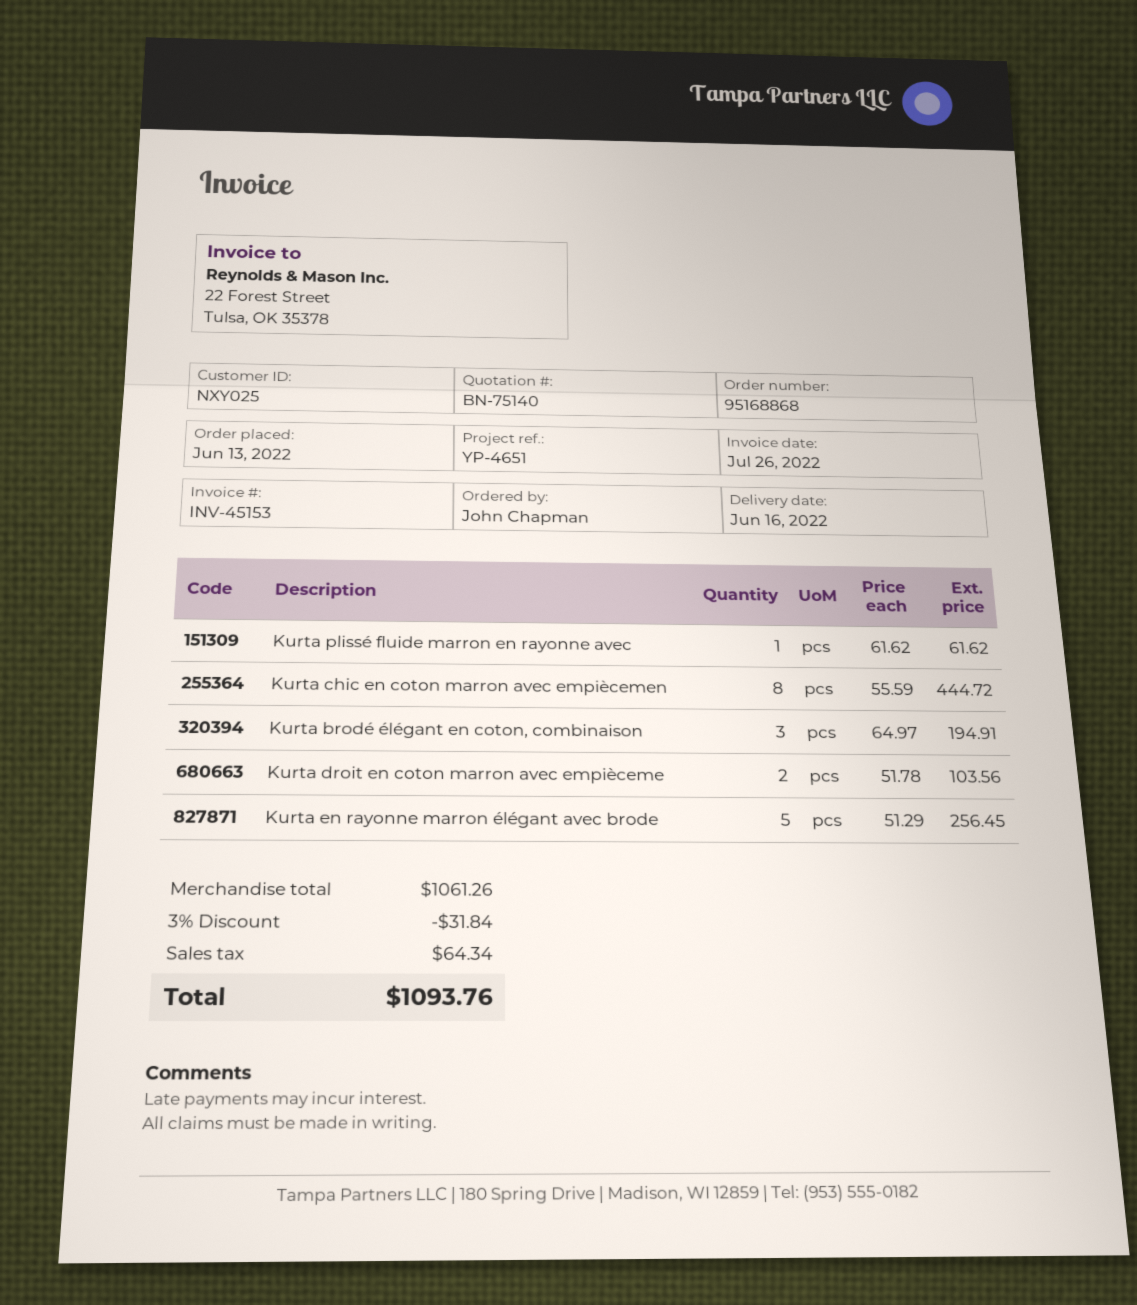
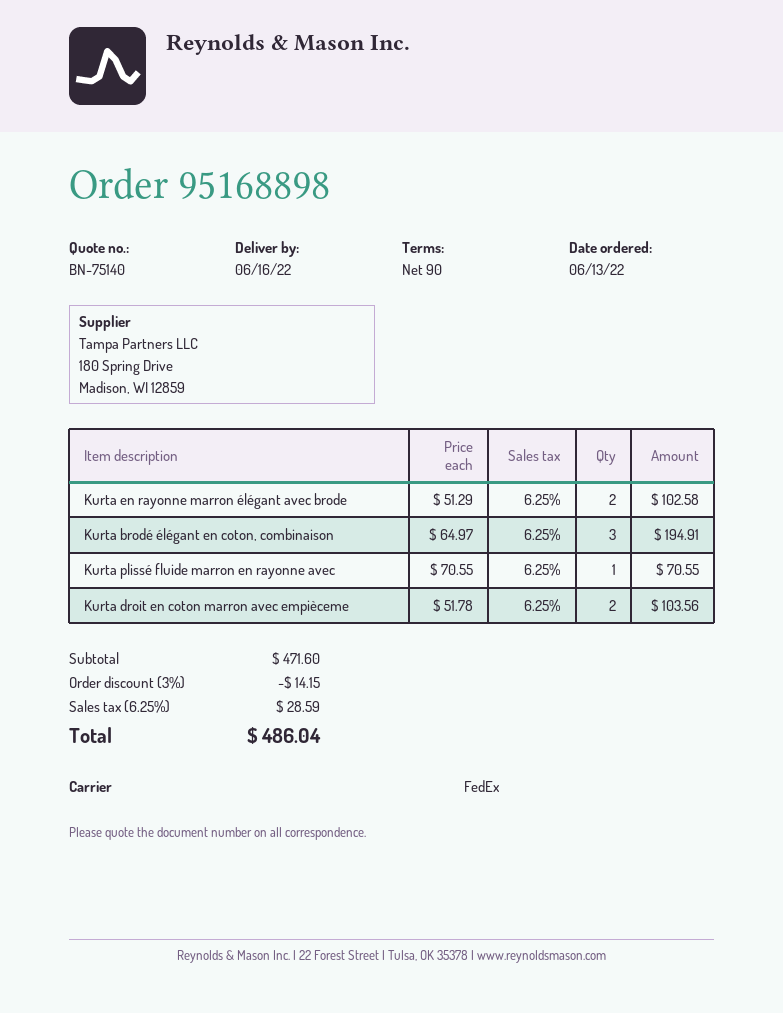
order number: 95168868 -> 95168898
Kurta plissé fluide marron en rayonne avec: 1 x 61.62 = 61.62 -> 1 x 70.55 = 70.55
Kurta chic en coton marron avec empiècemen: 8 x 55.59 = 444.72 -> none
Kurta en rayonne marron élégant avec brode: 5 x 51.29 = 256.45 -> 2 x 51.29 = 102.58
subtotal: 1061.26 -> 471.60
discount: 3% = 31.84 -> 3% = 14.15
tax: 64.34 -> 28.59
total: 1093.76 -> 486.04

